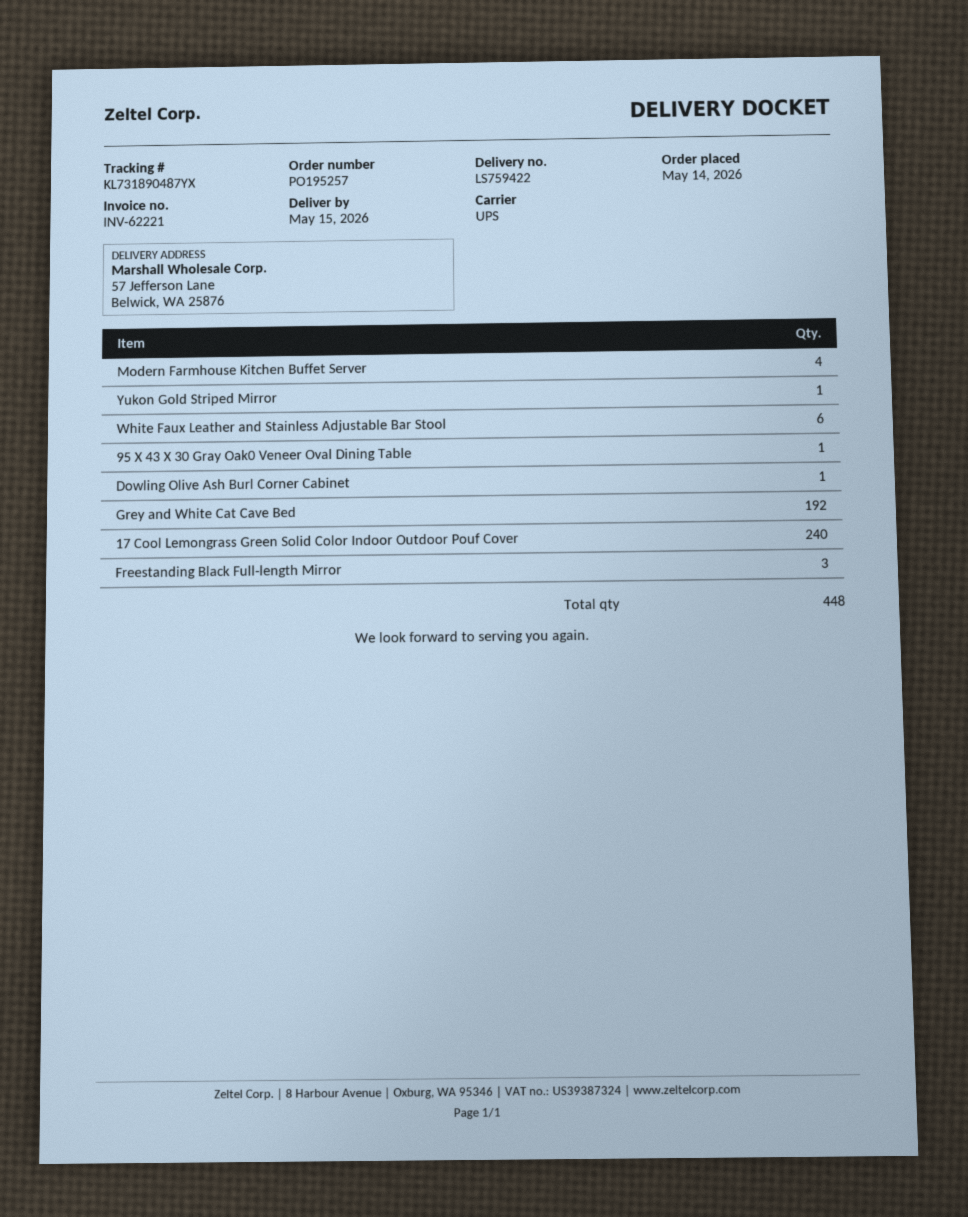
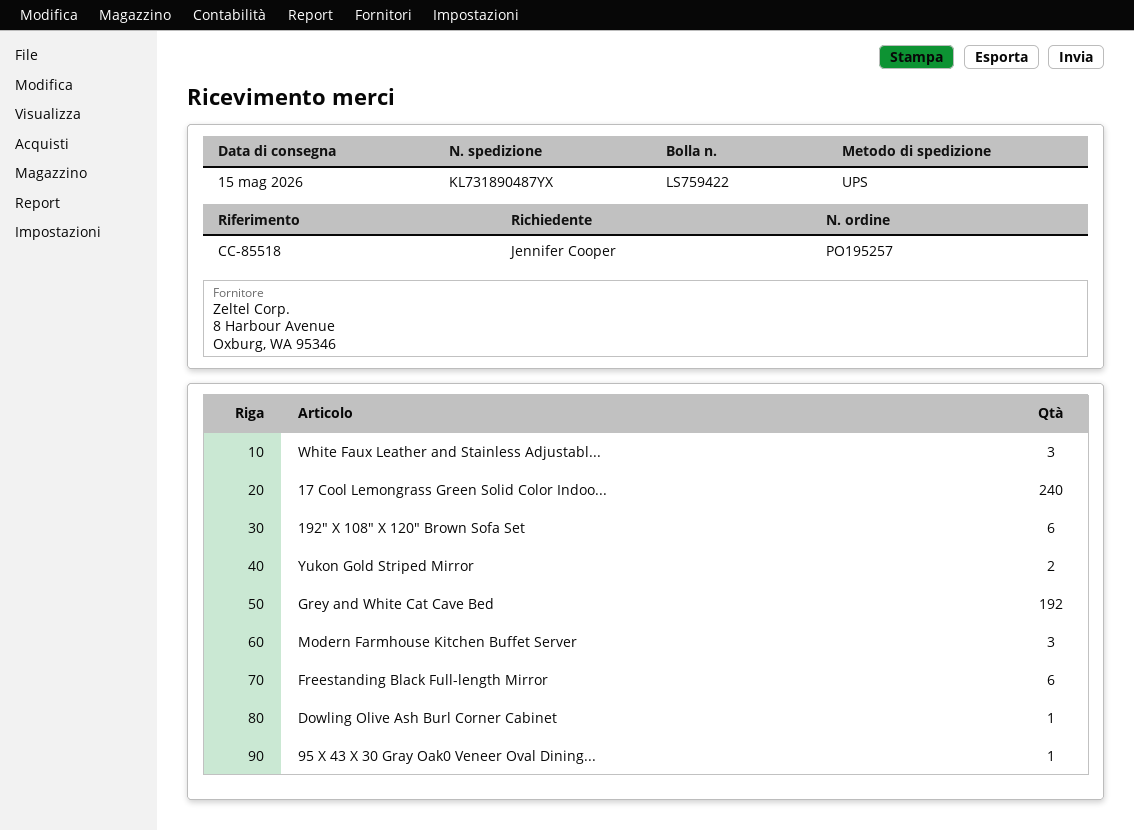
Modern Farmhouse Kitchen Buffet Server: 4 -> 3
Yukon Gold Striped Mirror: 1 -> 2
White Faux Leather and Stainless Adjustable Bar Stool: 6 -> 3
Freestanding Black Full-length Mirror: 3 -> 6
192" X 108" X 120" Brown Sofa Set: none -> 6

